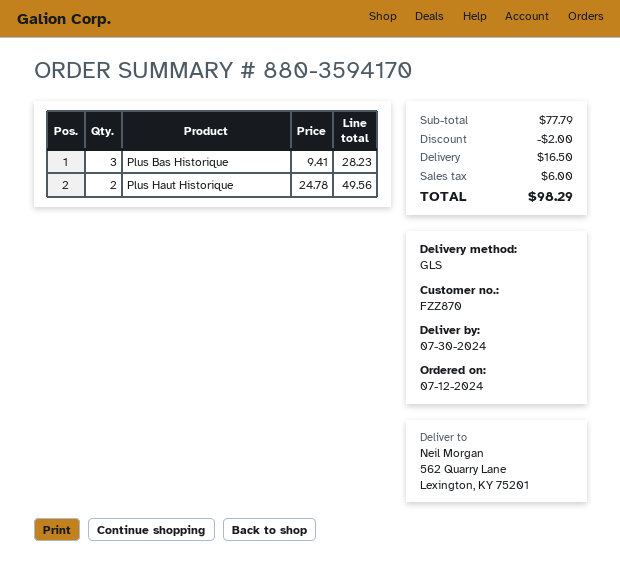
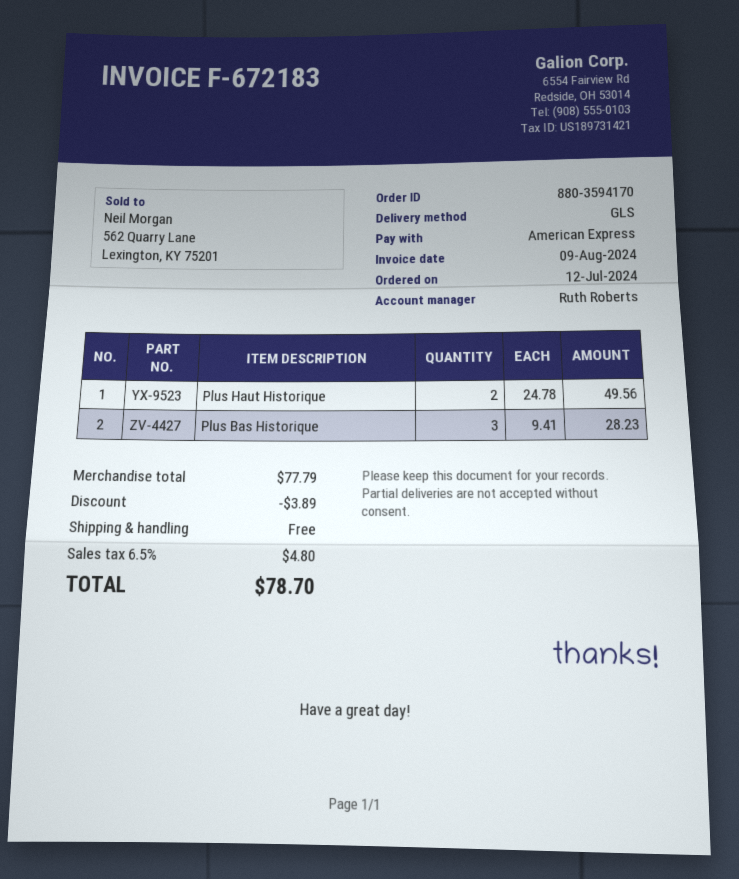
discount: 2.00 -> 3.89
shipping: 16.50 -> 0.00
tax: 6.00 -> 4.80
total: 98.29 -> 78.70

